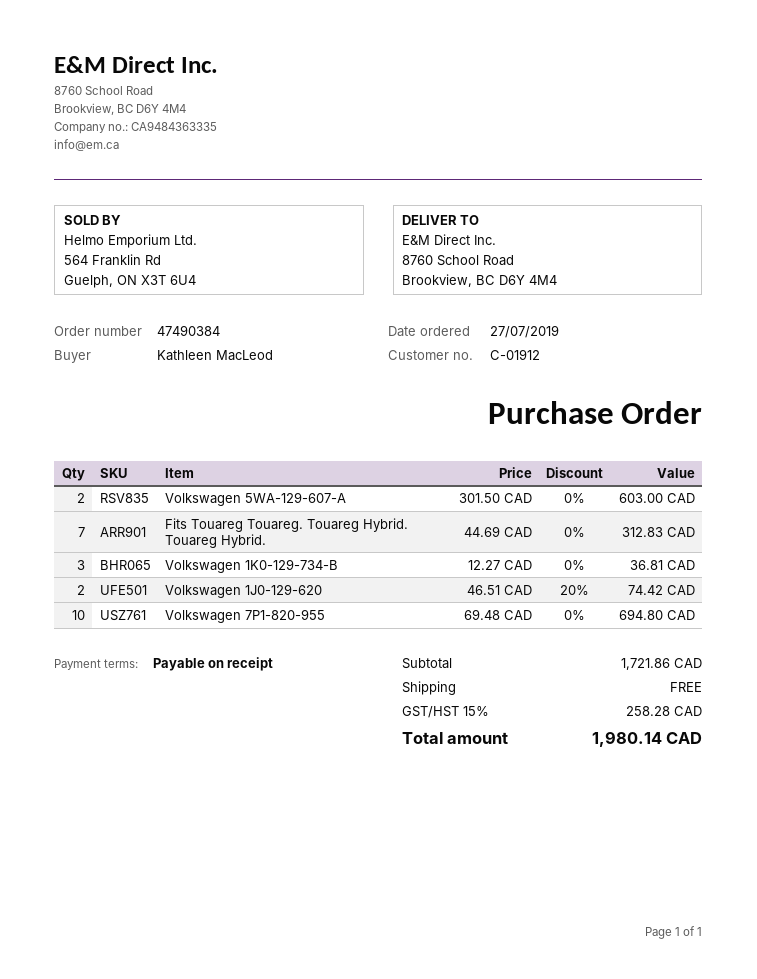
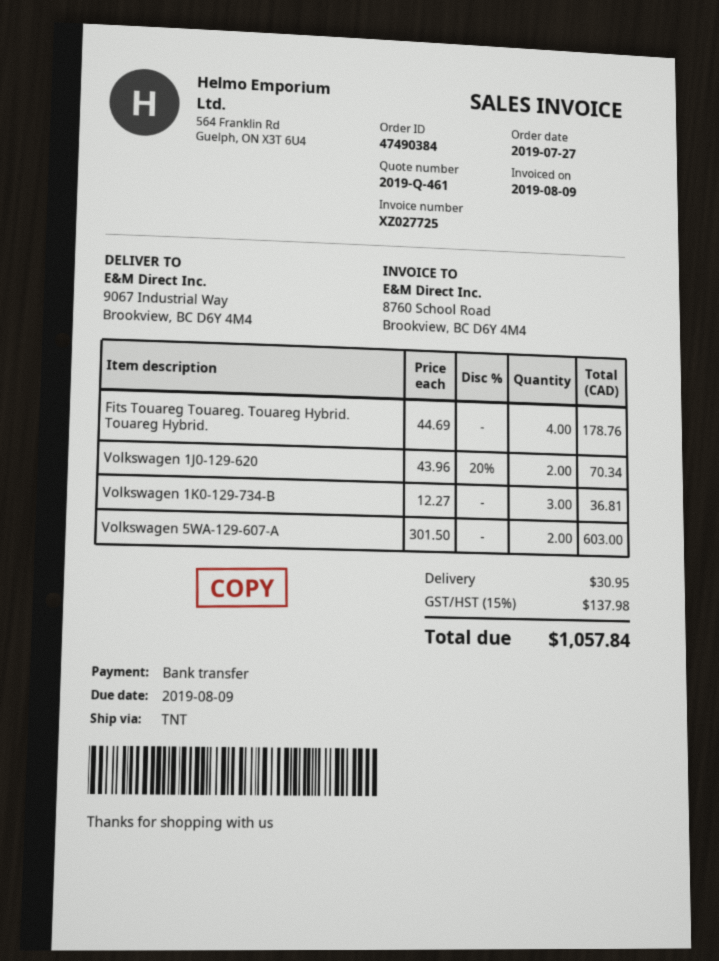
ship to: 8760 School Road, Brookview, BC D6Y 4M4 -> 9067 Industrial Way, Brookview, BC D6Y 4M4
Fits Touareg Touareg. Touareg Hybrid. Touareg Hybrid.: 7 x 44.69 = 312.83 -> 4 x 44.69 = 178.76
Volkswagen 1J0-129-620: 2 x 46.51 - 20% = 74.42 -> 2 x 43.96 - 20% = 70.34
Volkswagen 7P1-820-955: 10 x 69.48 = 694.80 -> none
shipping: 0.00 -> 30.95
tax: 15% = 258.28 -> 15% = 137.98
total: 1980.14 -> 1057.84

